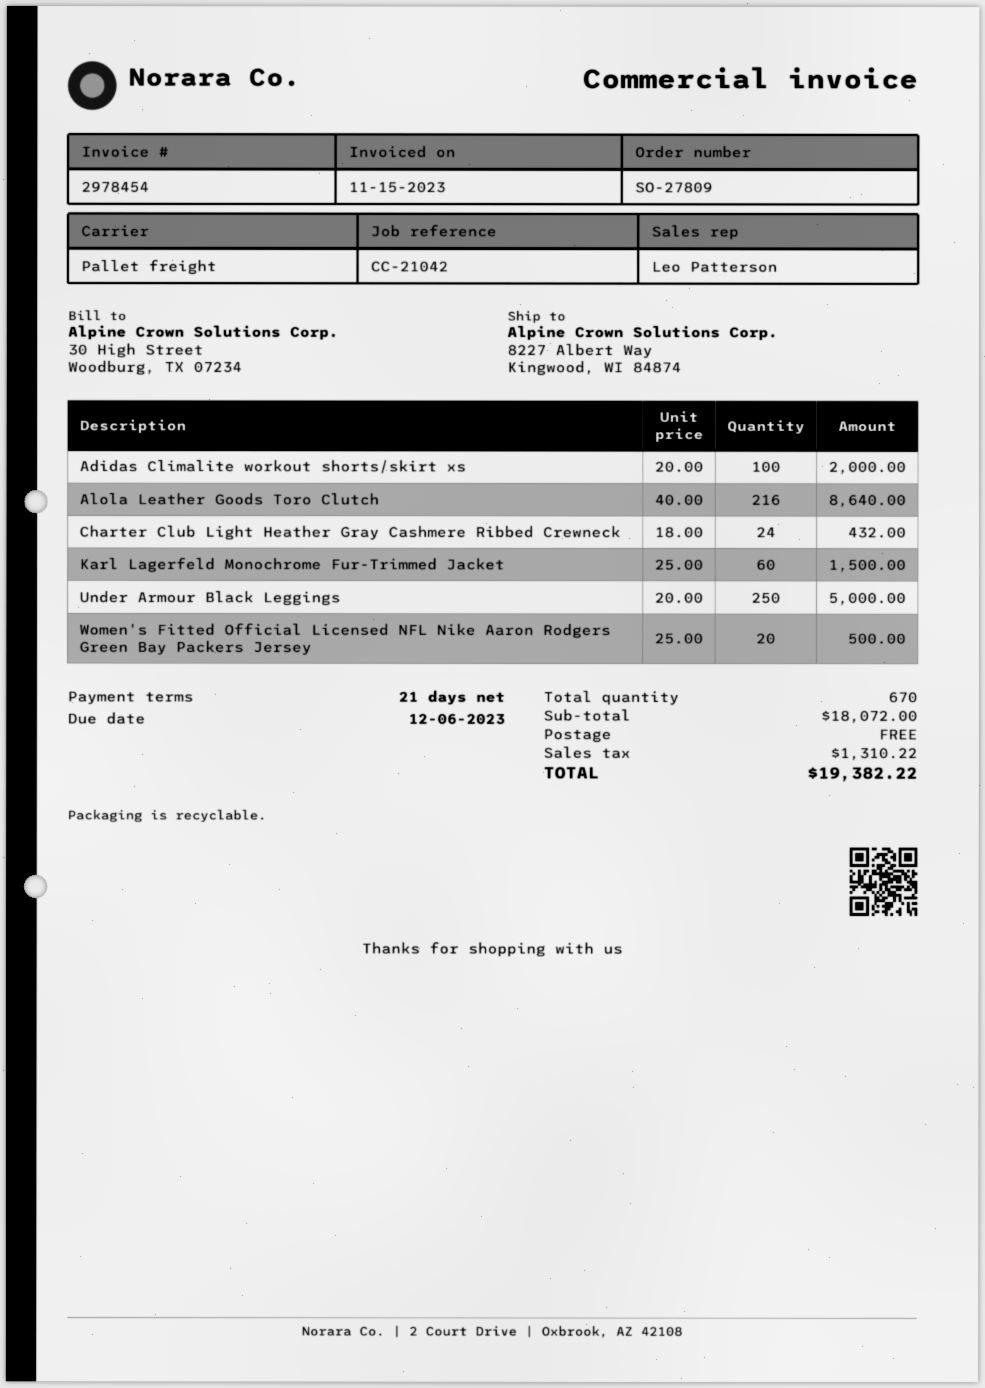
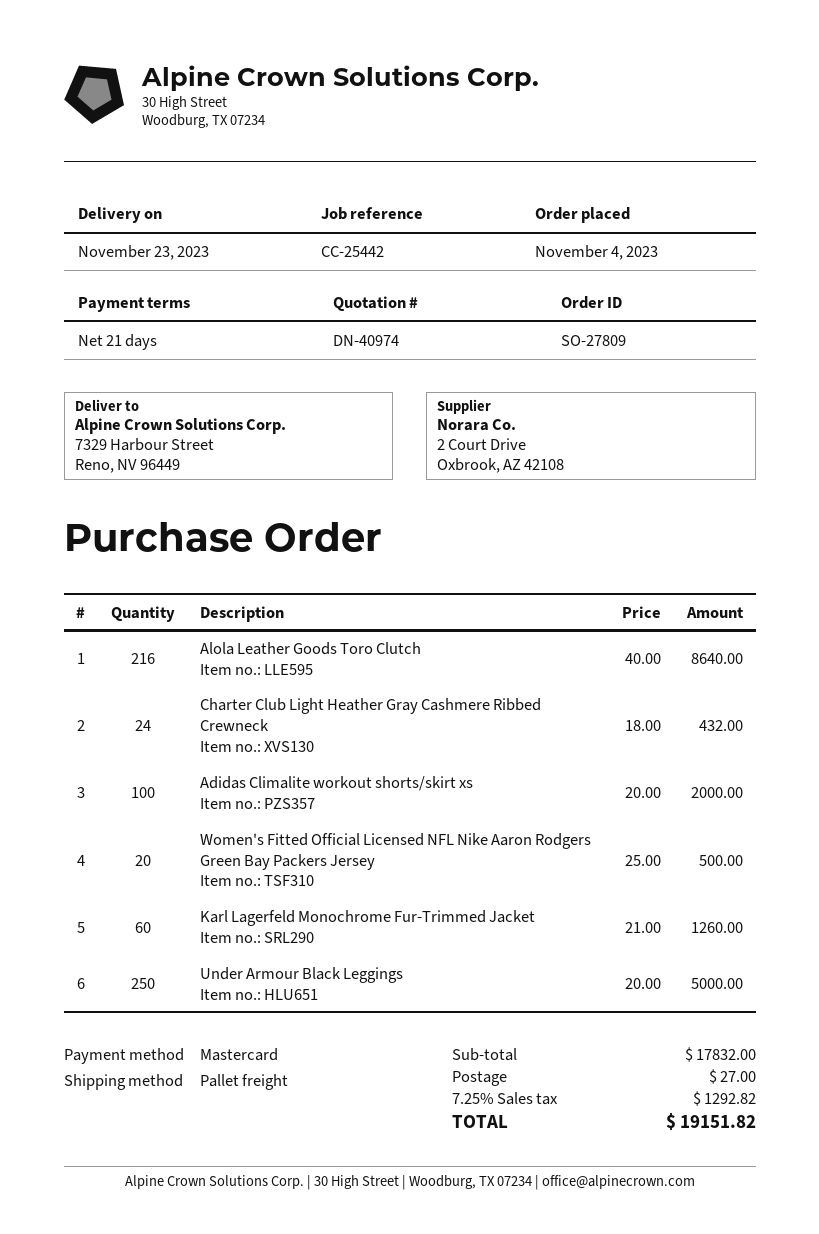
reference: CC-21042 -> CC-25442
ship to: 8227 Albert Way, Kingwood, WI 84874 -> 7329 Harbour Street, Reno, NV 96449
Karl Lagerfeld Monochrome Fur-Trimmed Jacket: 60 x 25.00 = 1500.00 -> 60 x 21.00 = 1260.00
subtotal: 18072.00 -> 17832.00
shipping: 0.00 -> 27.00
tax: 1310.22 -> 1292.82
total: 19382.22 -> 19151.82

